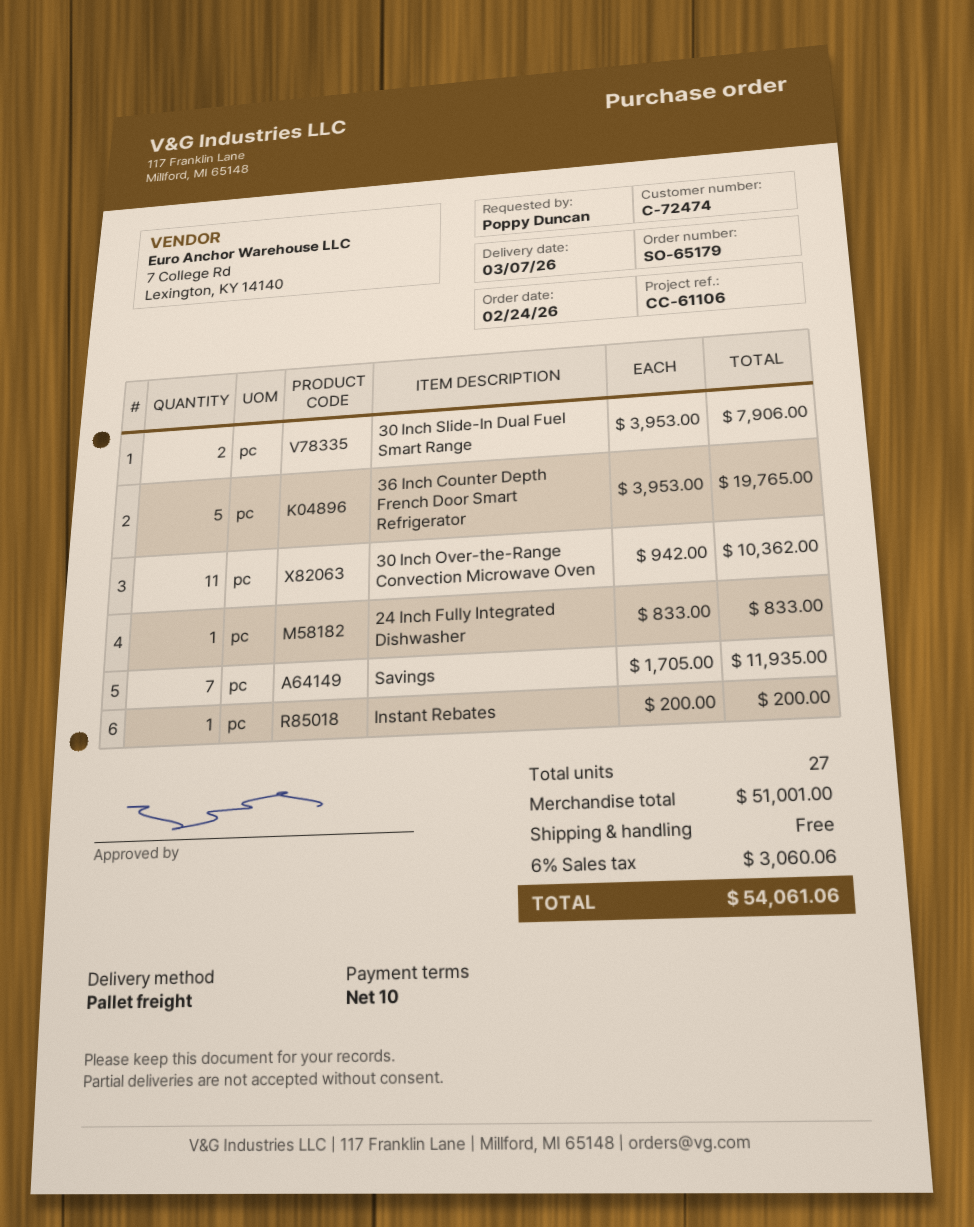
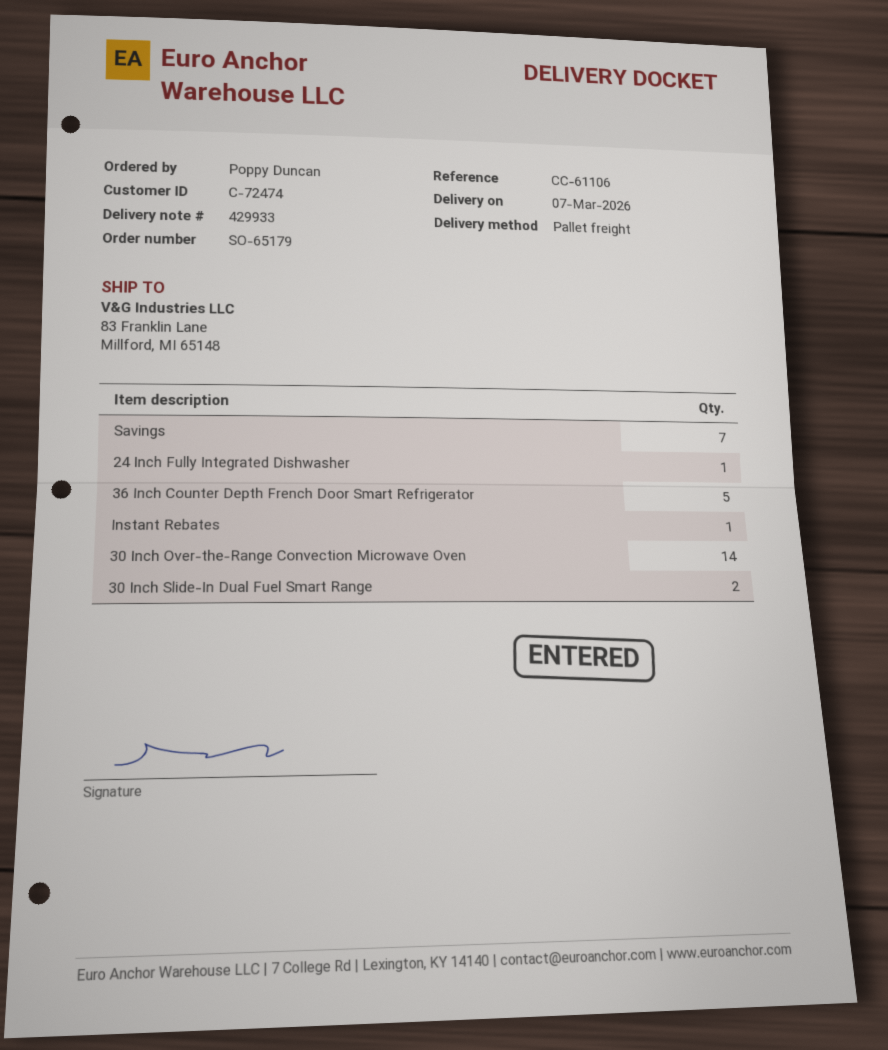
30 Inch Over-the-Range Convection Microwave Oven: 11 -> 14

